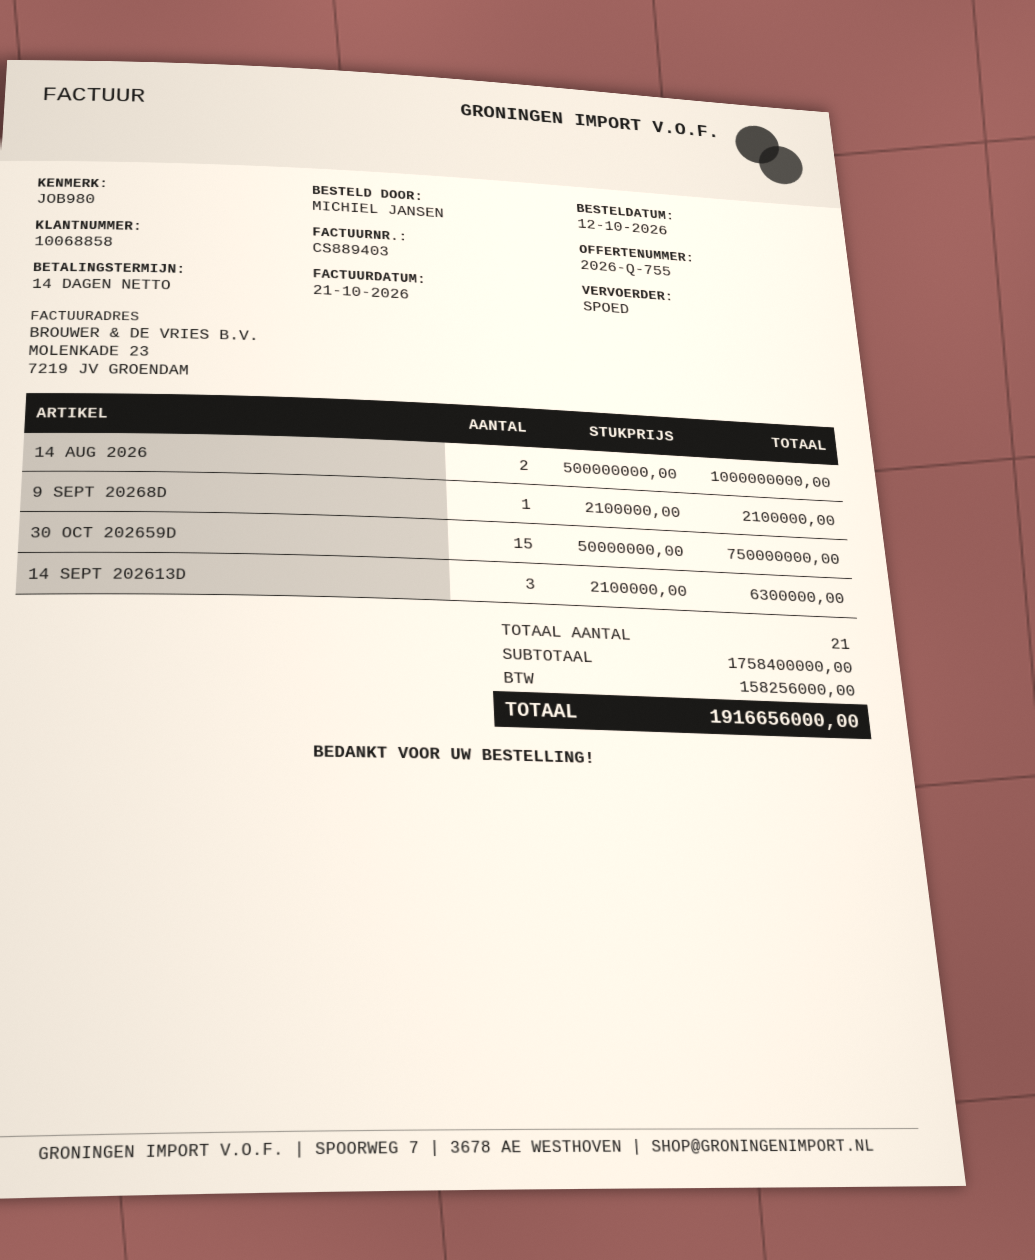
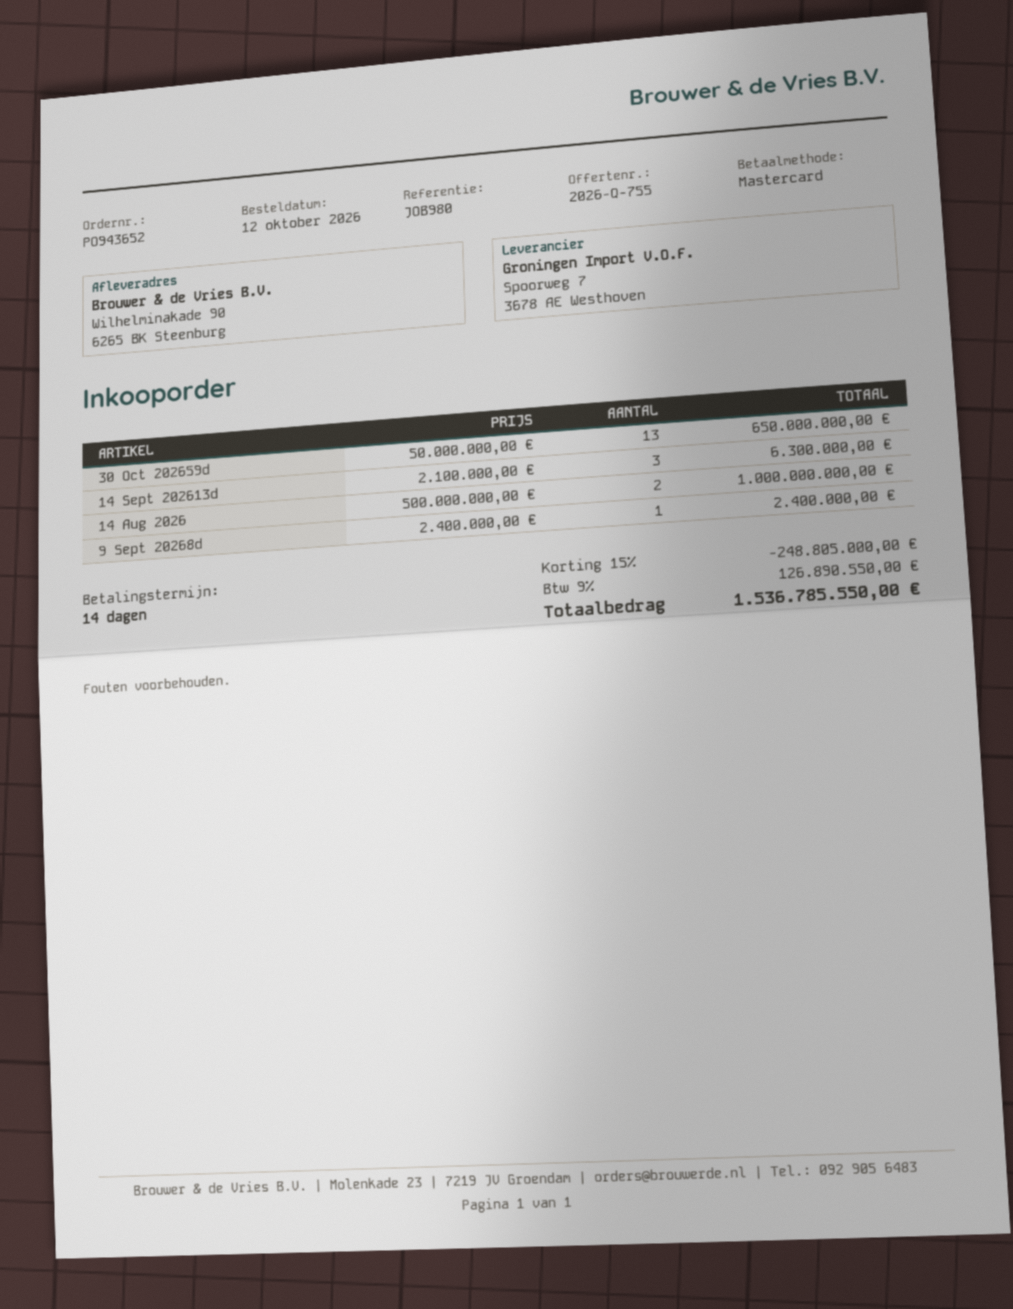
9 SEPT 20268D: 1 x 2100000.00 = 2100000.00 -> 1 x 2400000.00 = 2400000.00
30 OCT 202659D: 15 x 50000000.00 = 750000000.00 -> 13 x 50000000.00 = 650000000.00
discount: none -> 15% = 248805000.00
tax: 158256000.00 -> 126890550.00
total: 1916656000.00 -> 1536785550.00

